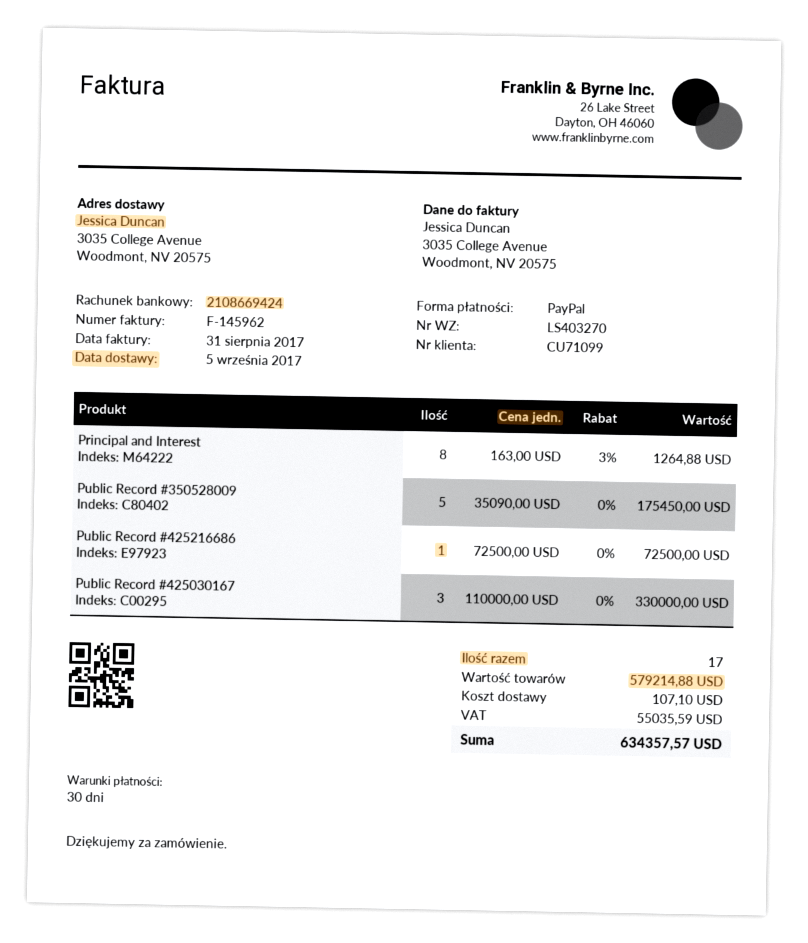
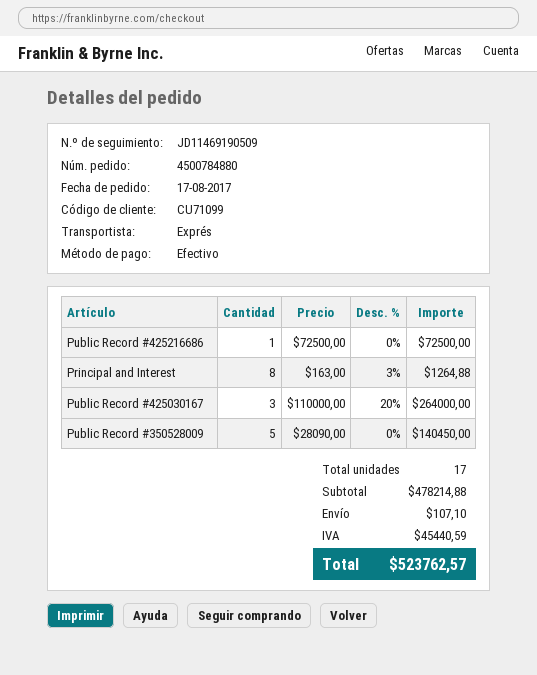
payment method: PayPal -> cash
Public Record #350528009: 5 x 35090.00 = 175450.00 -> 5 x 28090.00 = 140450.00
Public Record #425030167: 3 x 110000.00 = 330000.00 -> 3 x 110000.00 - 20% = 264000.00
subtotal: 579214.88 -> 478214.88
tax: 55035.59 -> 45440.59
total: 634357.57 -> 523762.57

